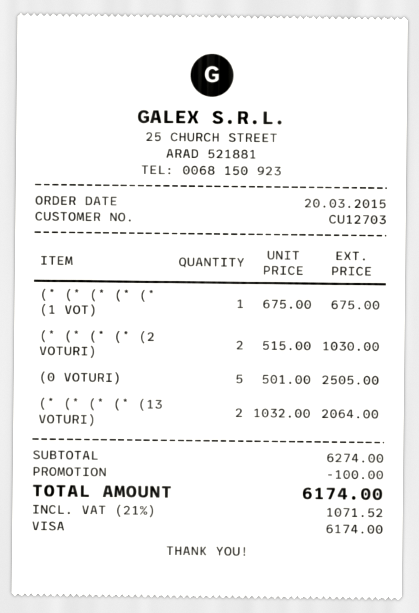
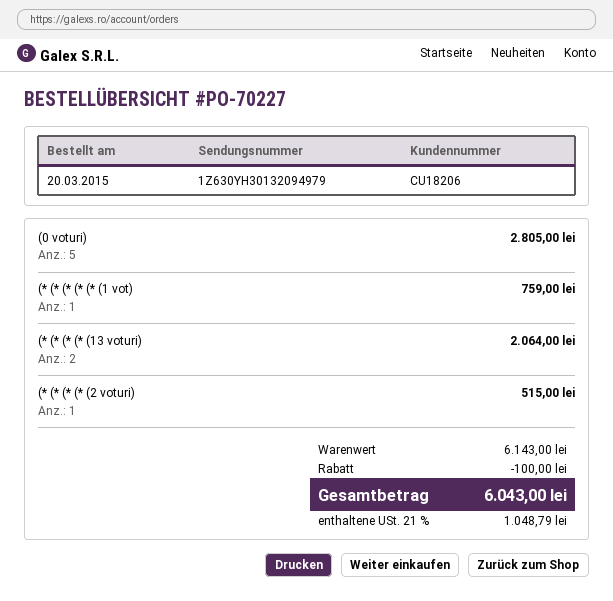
customer number: CU12703 -> CU18206
(* (* (* (* (* (1 VOT): 1 for 675.00 -> 1 for 759.00
(* (* (* (* (2 VOTURI): 2 for 1030.00 -> 1 for 515.00
(0 VOTURI): 5 for 2505.00 -> 5 for 2805.00
subtotal: 6274.00 -> 6143.00
tax: 21% = 1071.52 -> 21% = 1048.79
total: 6174.00 -> 6043.00

